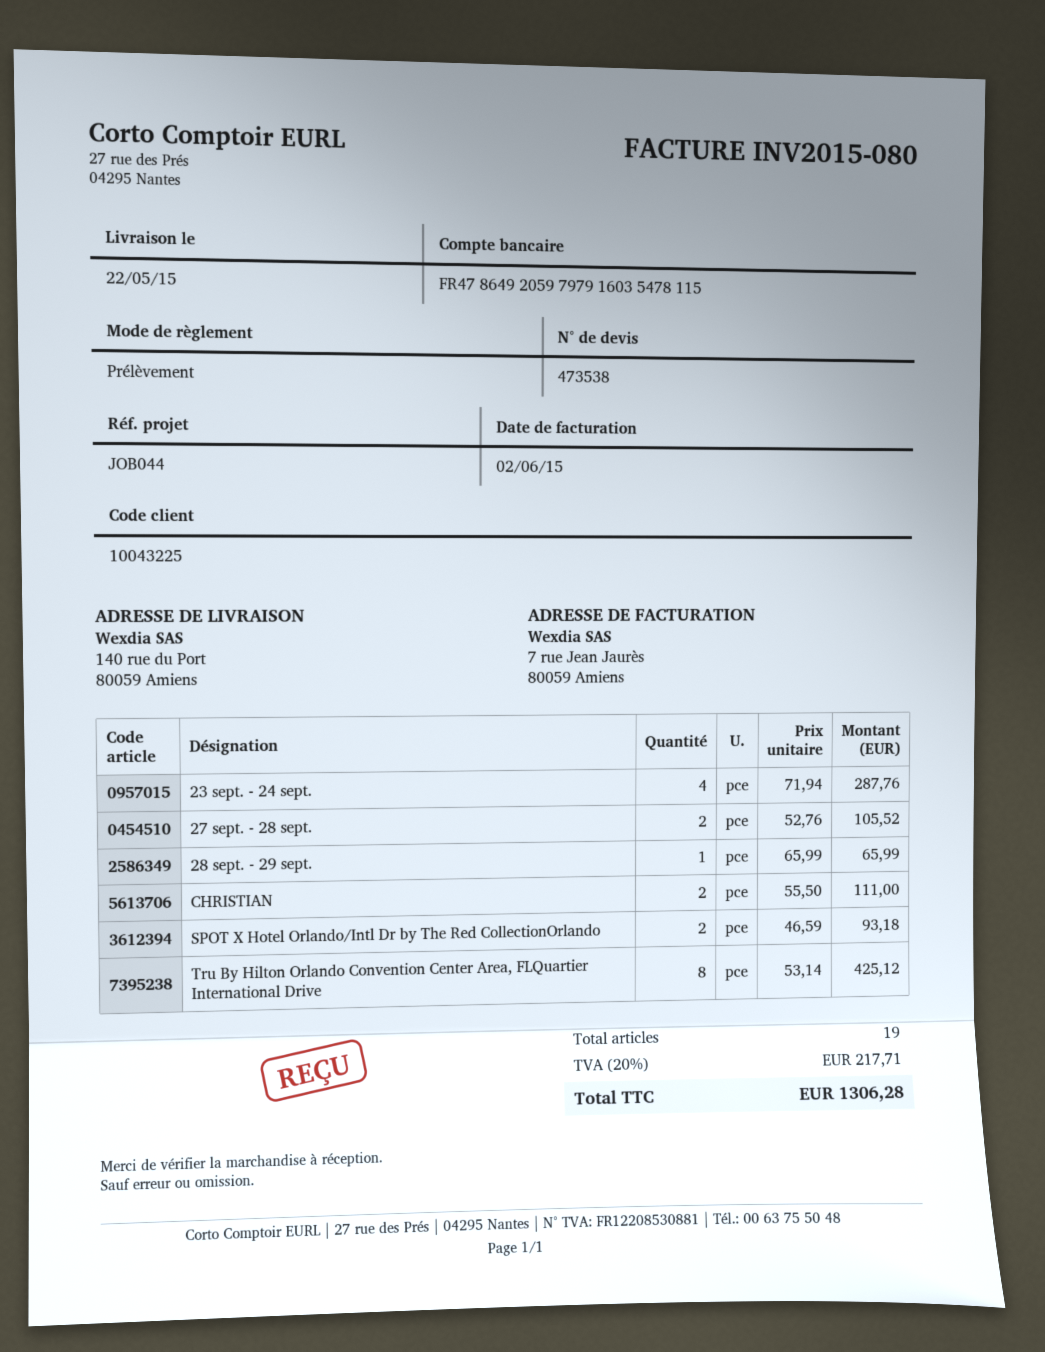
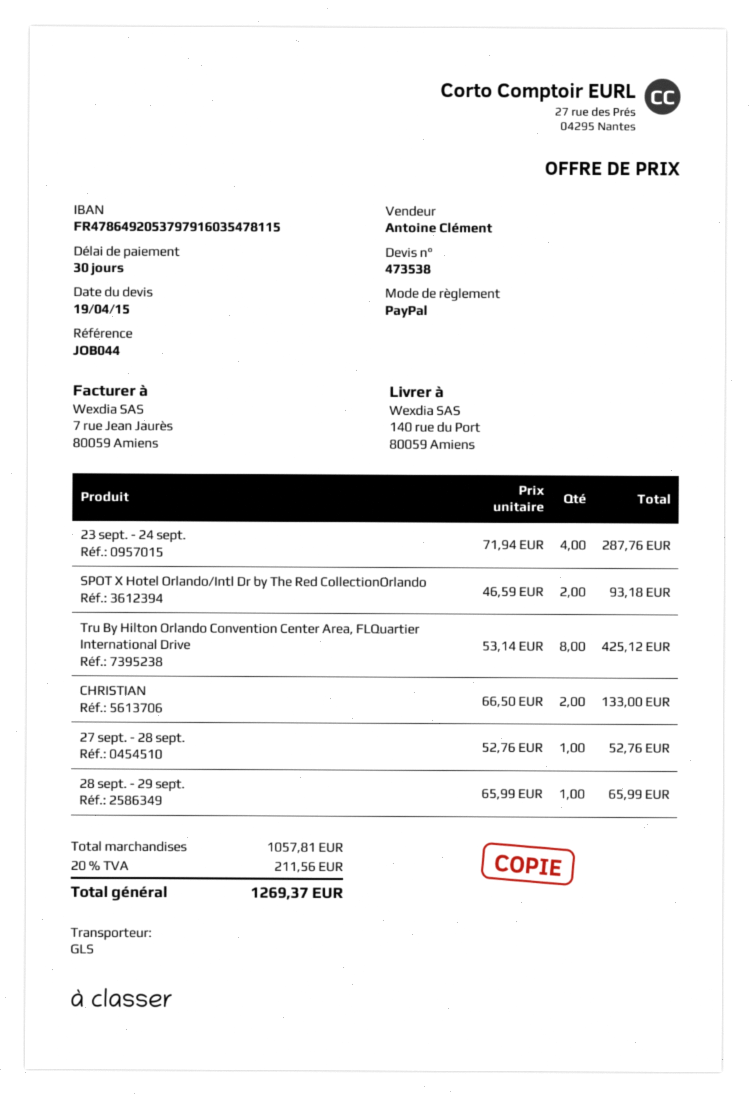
payment method: direct debit -> PayPal
bank account: FR4786492059797916035478115 -> FR4786492053797916035478115
27 sept. - 28 sept.: 2 x 52.76 = 105.52 -> 1 x 52.76 = 52.76
CHRISTIAN: 2 x 55.50 = 111.00 -> 2 x 66.50 = 133.00
tax: 20% = 217.71 -> 20% = 211.56
total: 1306.28 -> 1269.37

